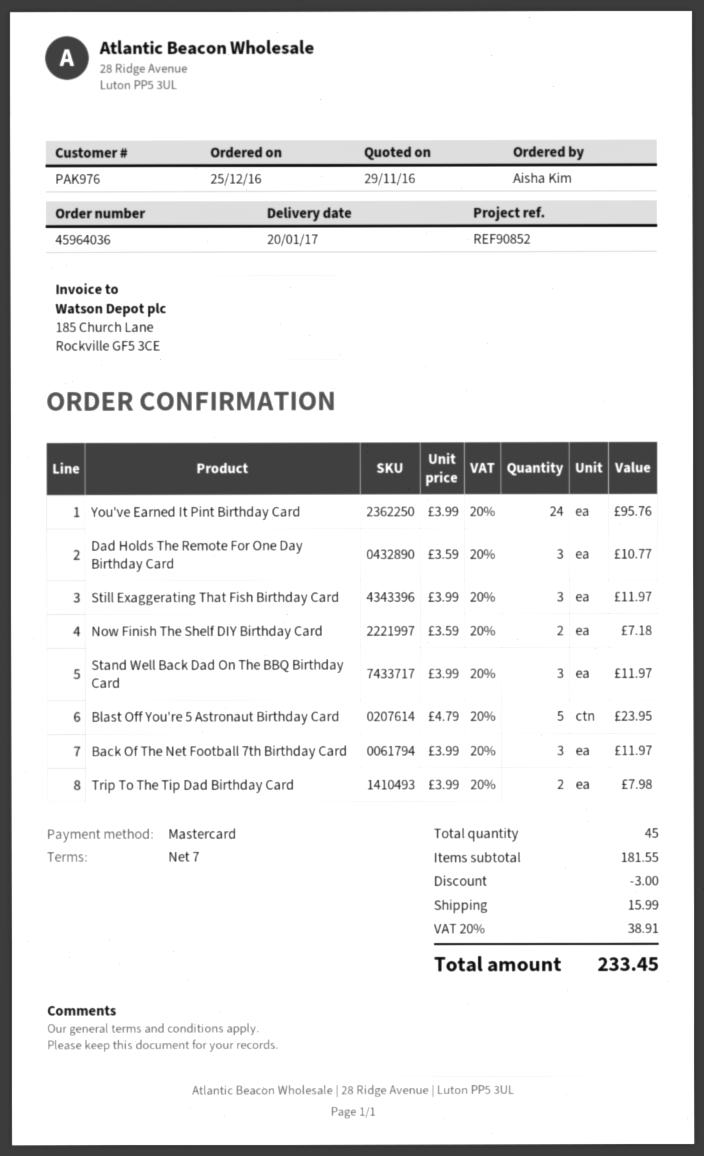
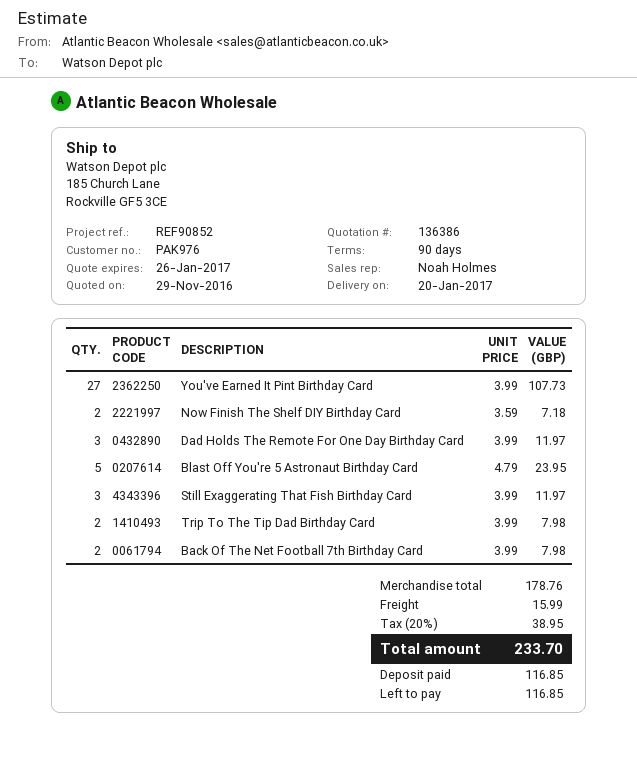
payment terms: 7 days -> 90 days
You've Earned It Pint Birthday Card: 24 x 3.99 = 95.76 -> 27 x 3.99 = 107.73
Dad Holds The Remote For One Day Birthday Card: 3 x 3.59 = 10.77 -> 3 x 3.99 = 11.97
Stand Well Back Dad On The BBQ Birthday Card: 3 x 3.99 = 11.97 -> none
Back Of The Net Football 7th Birthday Card: 3 x 3.99 = 11.97 -> 2 x 3.99 = 7.98
subtotal: 181.55 -> 178.76
discount: 3.00 -> none
tax: 20% = 38.91 -> 20% = 38.95
total: 233.45 -> 233.70

